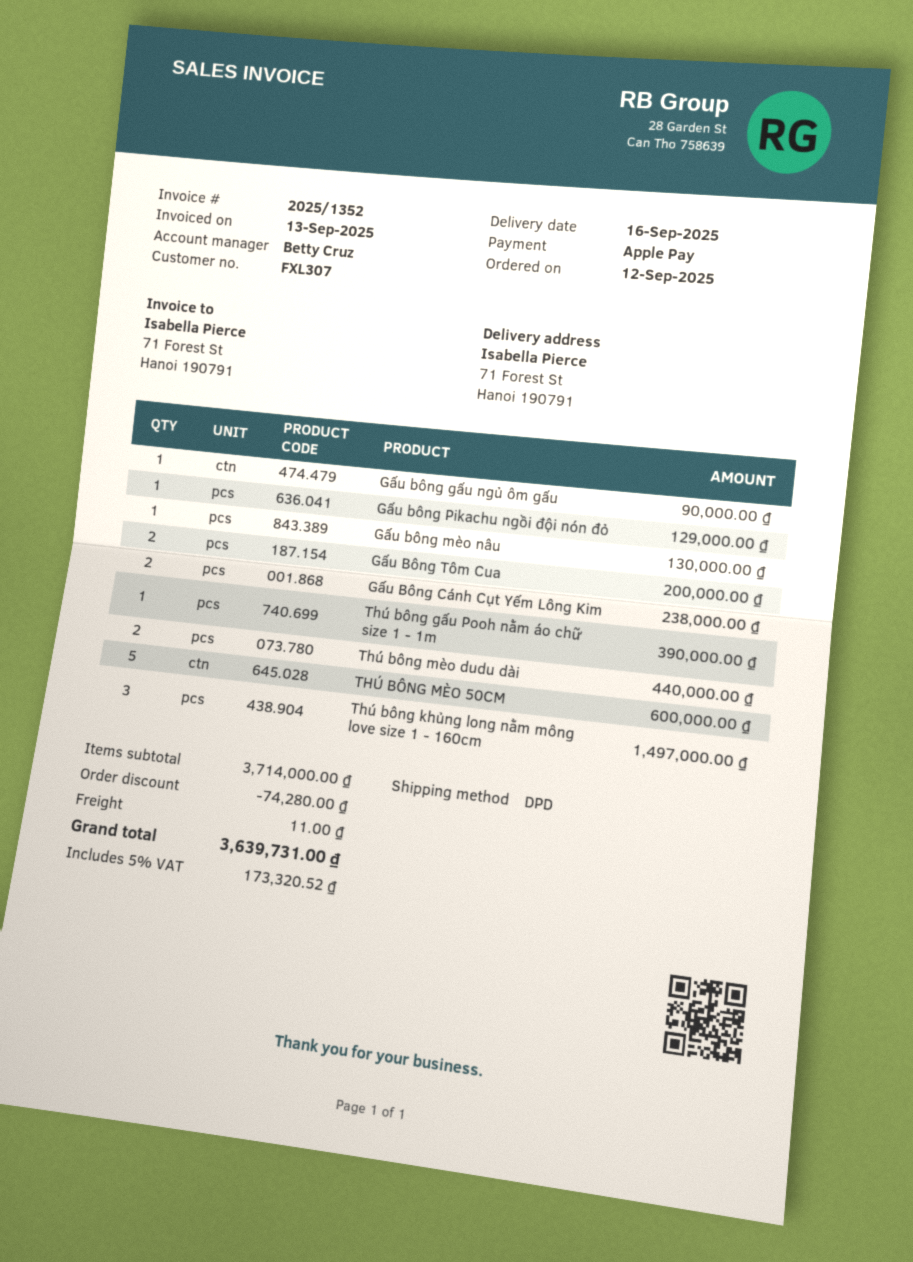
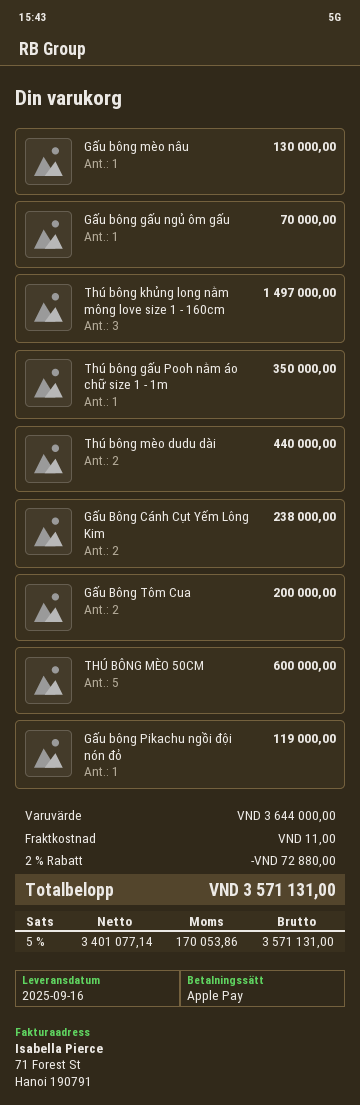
Gấu bông gấu ngủ ôm gấu: 1 for 90000.00 -> 1 for 70000.00
Gấu bông Pikachu ngồi đội nón đỏ: 1 for 129000.00 -> 1 for 119000.00
Thú bông gấu Pooh nằm áo chữ size 1 - 1m: 1 for 390000.00 -> 1 for 350000.00
subtotal: 3714000.00 -> 3644000.00
discount: 74280.00 -> 72880.00
tax: 5% = 173320.52 -> 5% = 170053.86
total: 3639731.00 -> 3571131.00

